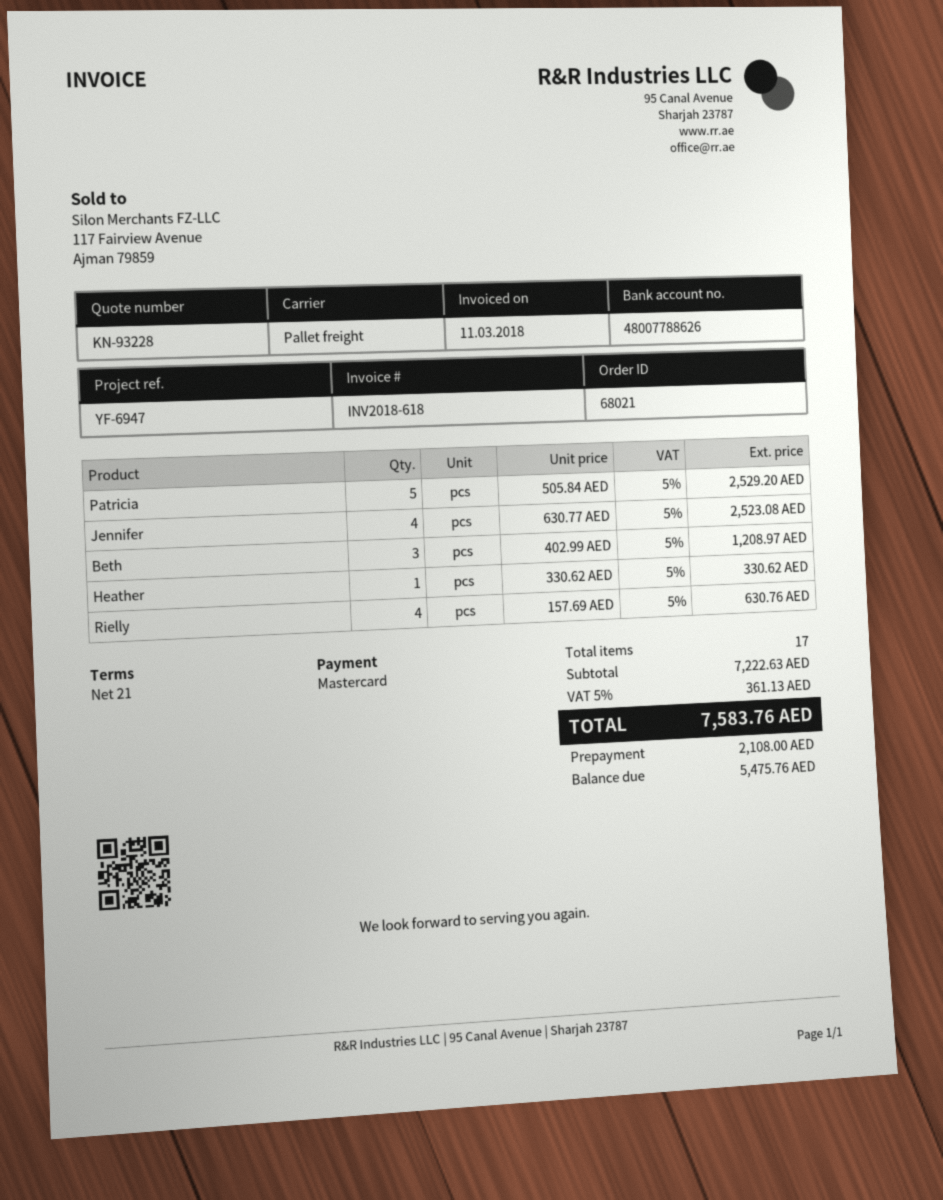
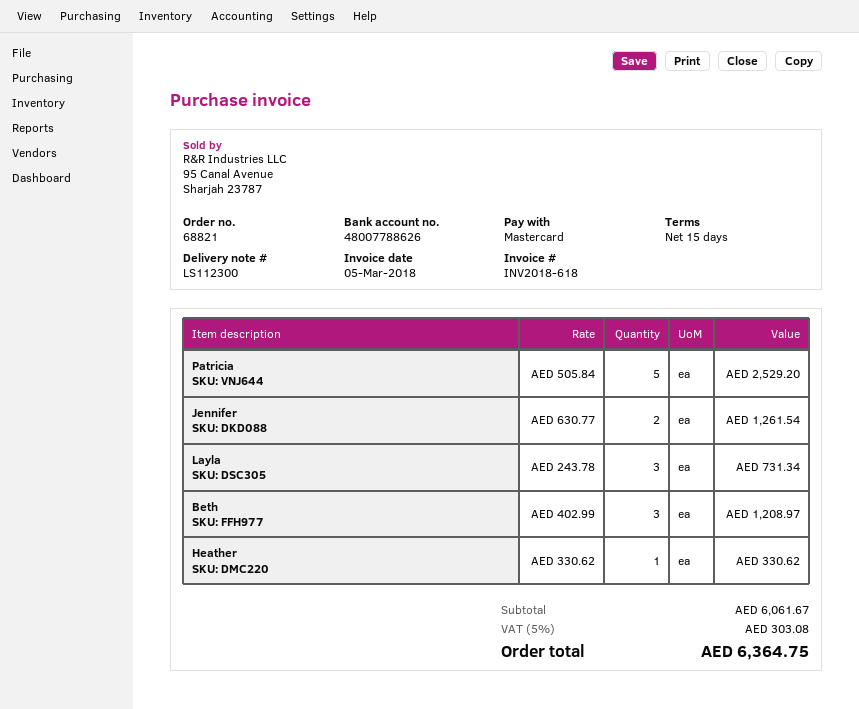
order number: 68021 -> 68821
invoice date: 2018-03-11 -> 2018-03-05
payment terms: 21 days -> 15 days
Jennifer: 4 x 630.77 = 2523.08 -> 2 x 630.77 = 1261.54
Rielly: 4 x 157.69 = 630.76 -> none
Layla: none -> 3 x 243.78 = 731.34
subtotal: 7222.63 -> 6061.67
tax: 5% = 361.13 -> 5% = 303.08
total: 7583.76 -> 6364.75

